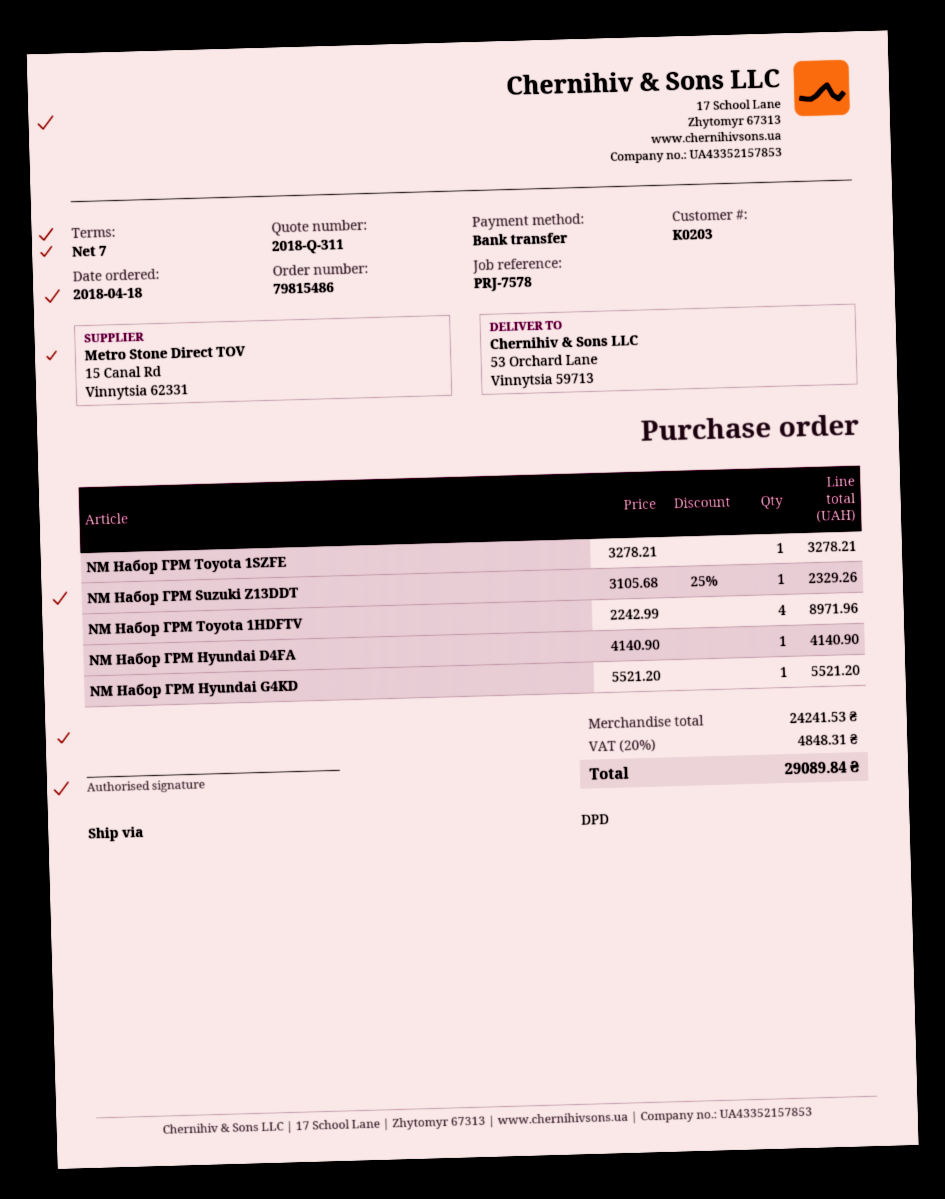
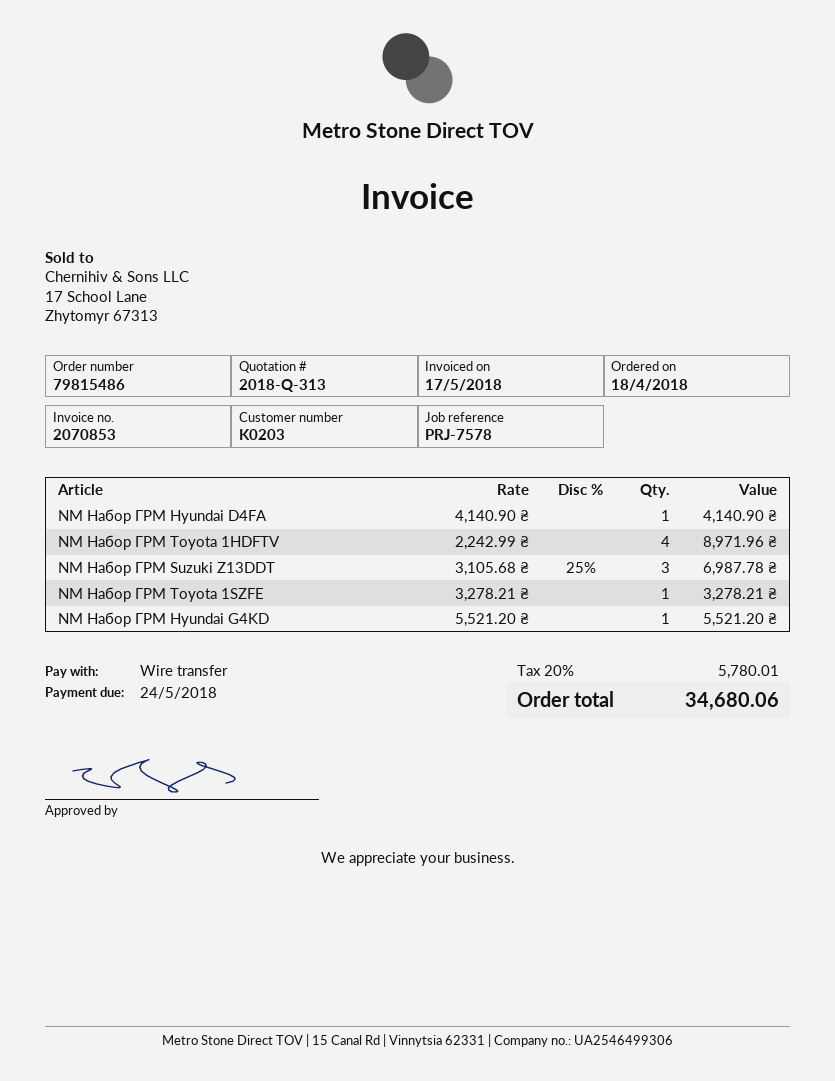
quote number: 2018-Q-311 -> 2018-Q-313
NM Набор ГРМ Suzuki Z13DDT: 1 x 3105.68 - 25% = 2329.26 -> 3 x 3105.68 - 25% = 6987.78
tax: 20% = 4848.31 -> 20% = 5780.01
total: 29089.84 -> 34680.06

